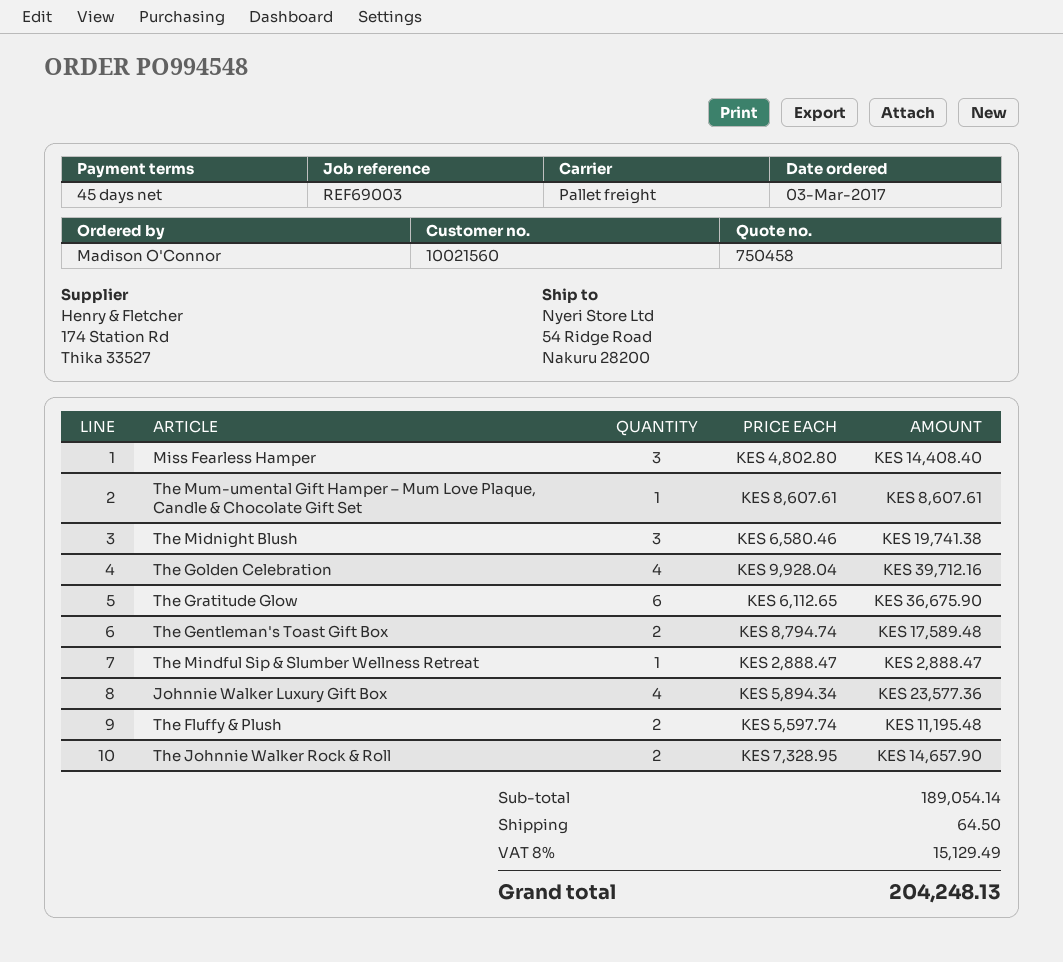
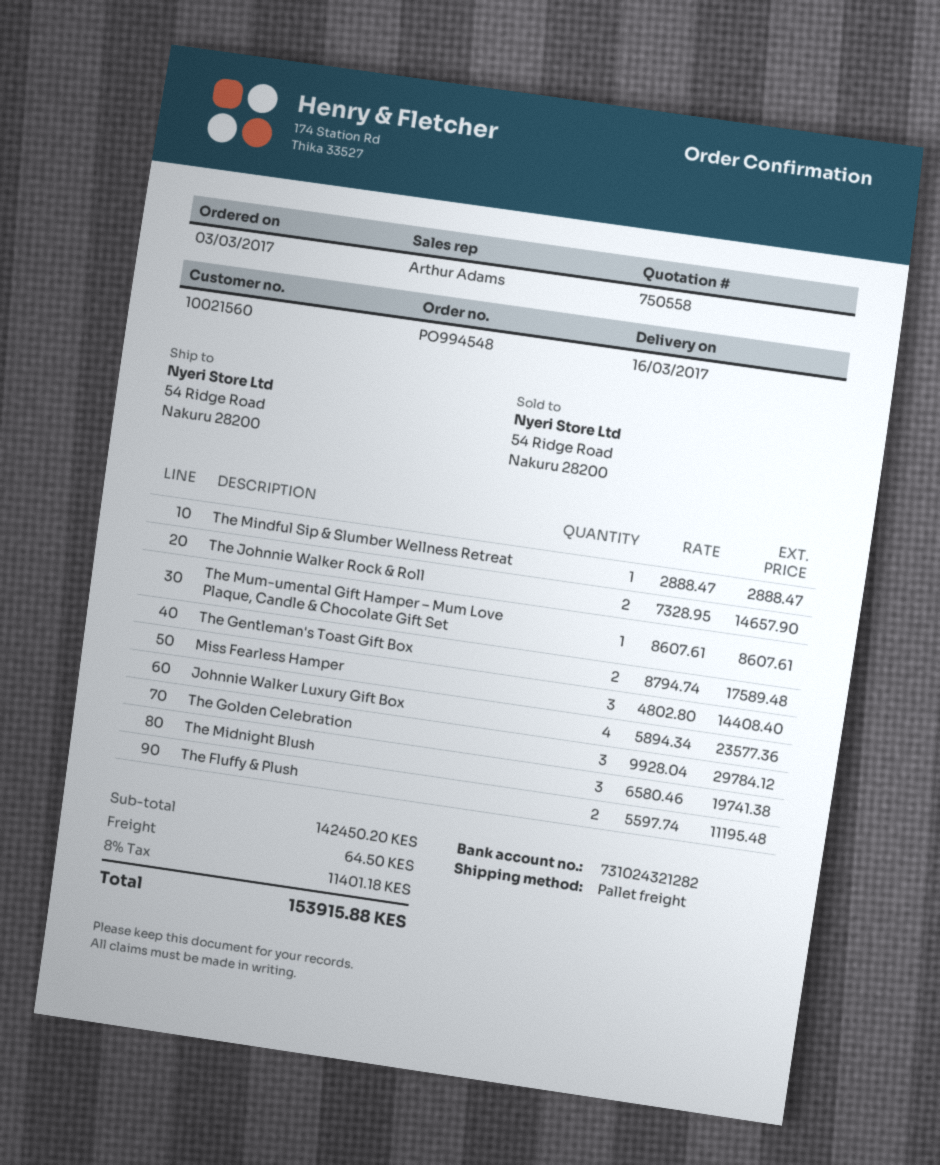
quote number: 750458 -> 750558
The Golden Celebration: 4 x 9928.04 = 39712.16 -> 3 x 9928.04 = 29784.12
The Gratitude Glow: 6 x 6112.65 = 36675.90 -> none
subtotal: 189054.14 -> 142450.20
tax: 8% = 15129.49 -> 8% = 11401.18
total: 204248.13 -> 153915.88

